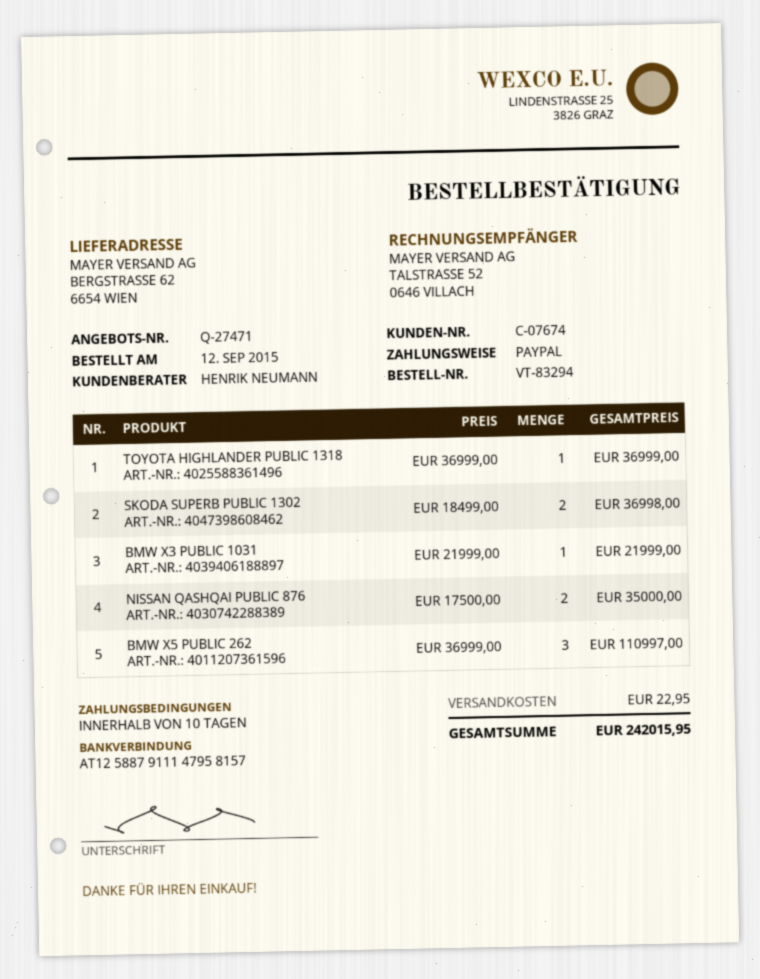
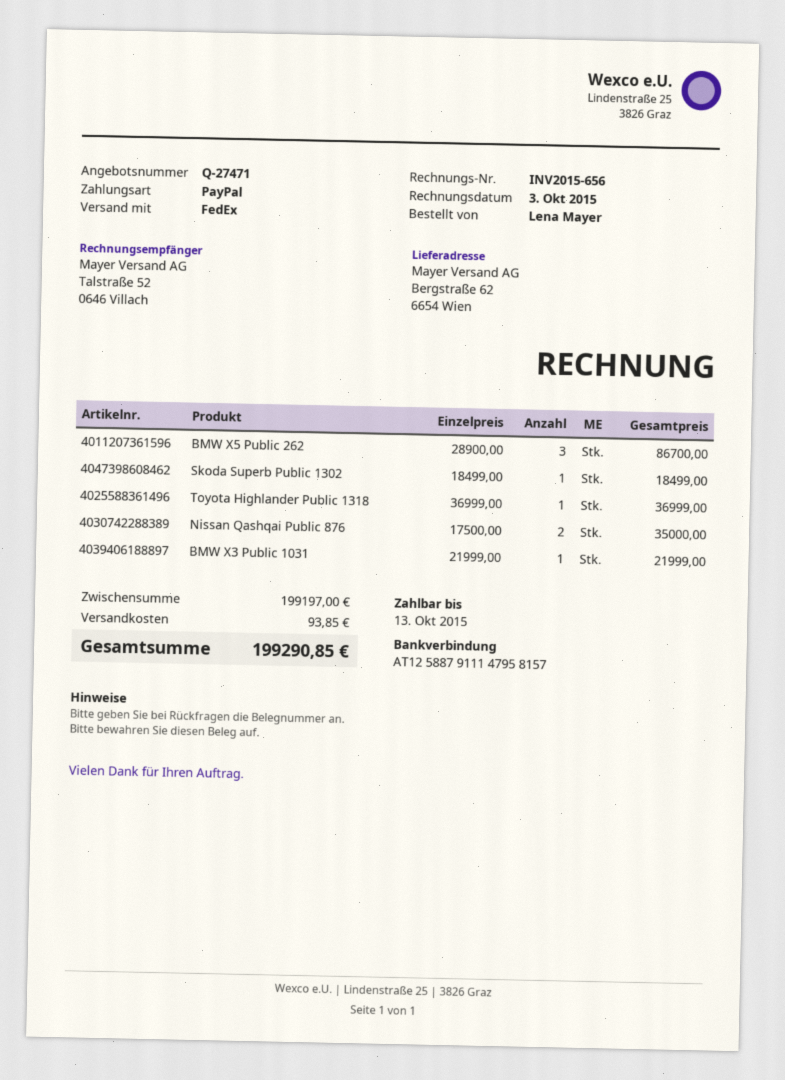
SKODA SUPERB PUBLIC 1302: 2 x 18499.00 = 36998.00 -> 1 x 18499.00 = 18499.00
BMW X5 PUBLIC 262: 3 x 36999.00 = 110997.00 -> 3 x 28900.00 = 86700.00
shipping: 22.95 -> 93.85
total: 242015.95 -> 199290.85

